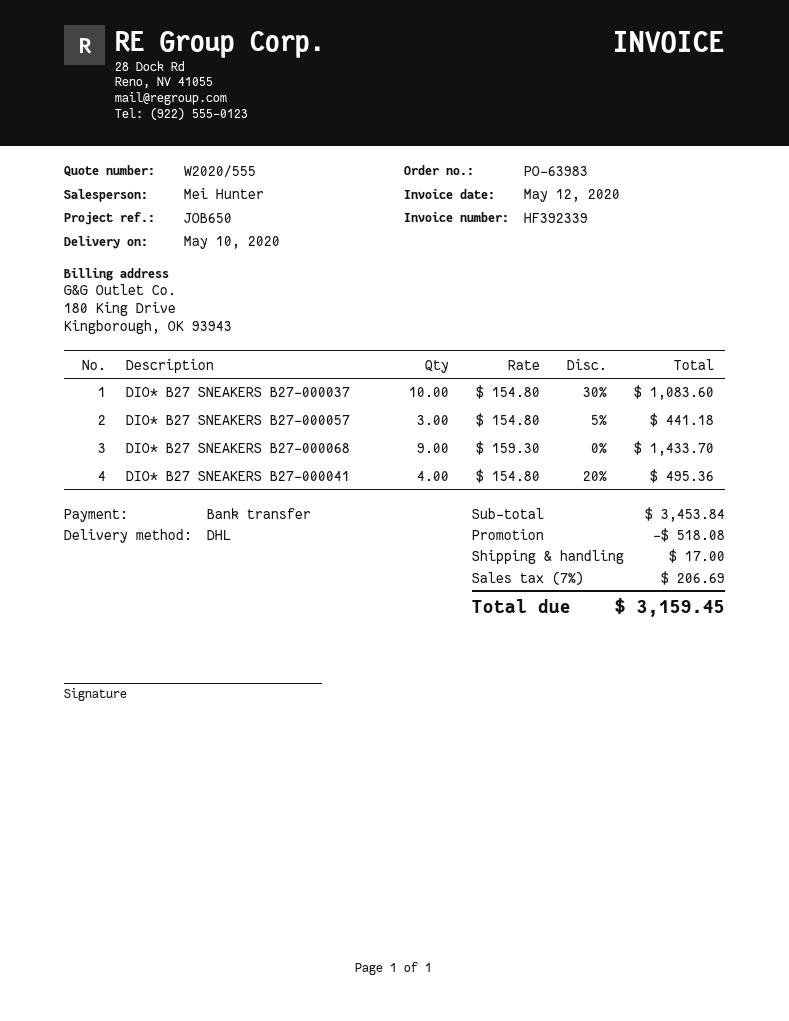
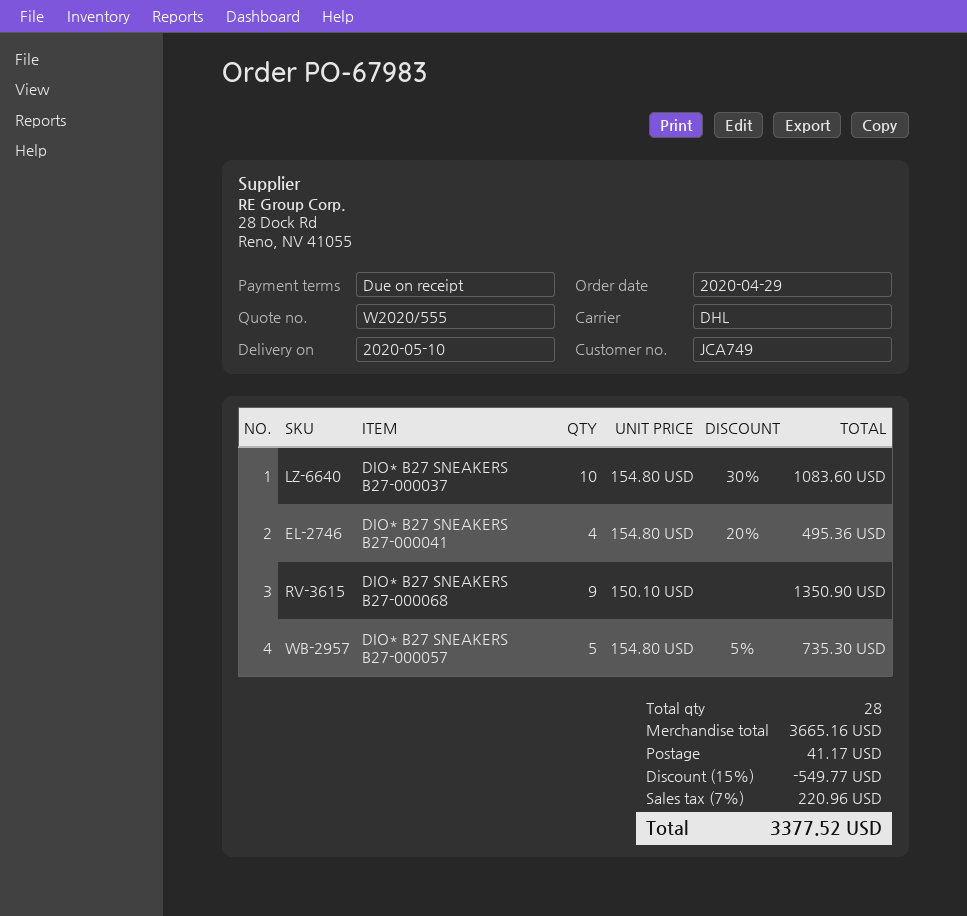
order number: PO-63983 -> PO-67983
DIO* B27 SNEAKERS B27-000057: 3 x 154.80 - 5% = 441.18 -> 5 x 154.80 - 5% = 735.30
DIO* B27 SNEAKERS B27-000068: 9 x 159.30 = 1433.70 -> 9 x 150.10 = 1350.90
subtotal: 3453.84 -> 3665.16
discount: 518.08 -> 549.77
shipping: 17.00 -> 41.17
tax: 7% = 206.69 -> 7% = 220.96
total: 3159.45 -> 3377.52

